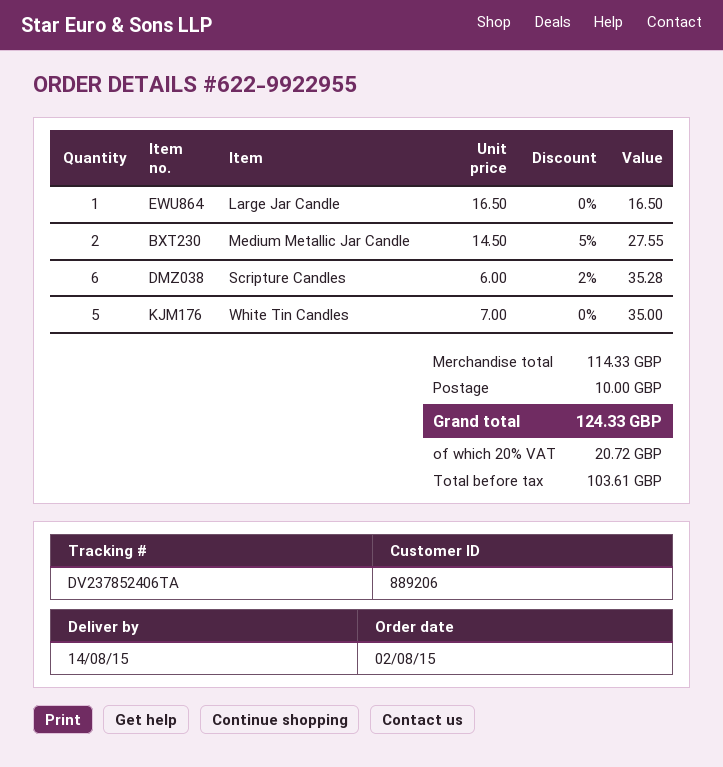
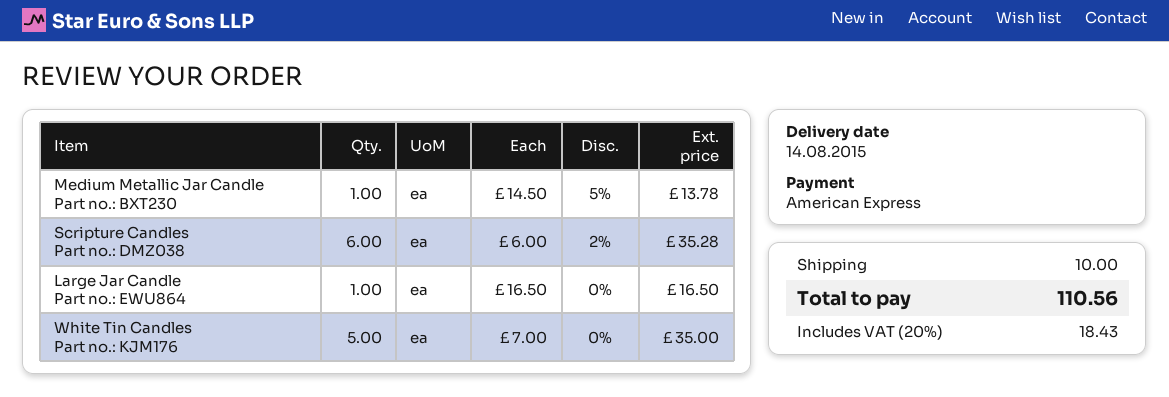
Medium Metallic Jar Candle: 2 x 14.50 - 5% = 27.55 -> 1 x 14.50 - 5% = 13.78
tax: 20% = 20.72 -> 20% = 18.43
total: 124.33 -> 110.56

